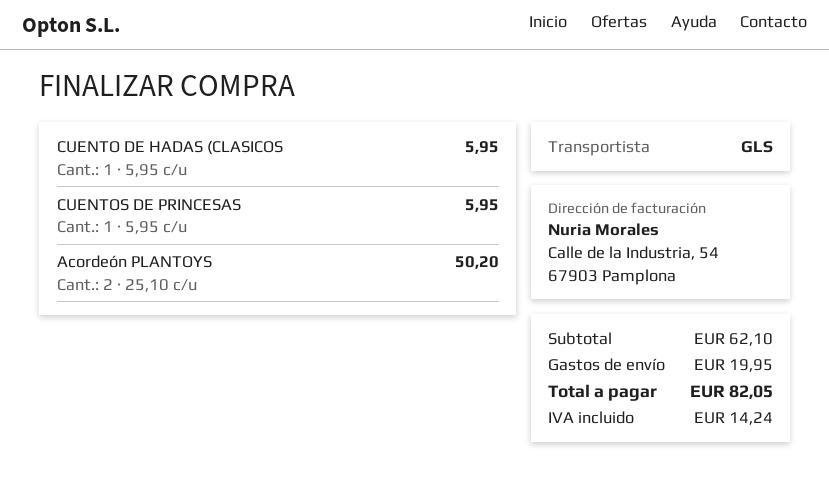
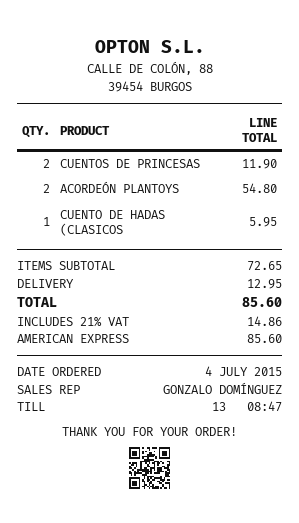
CUENTOS DE PRINCESAS: 1 for 5.95 -> 2 for 11.90
Acordeón PLANTOYS: 2 for 50.20 -> 2 for 54.80
subtotal: 62.10 -> 72.65
shipping: 19.95 -> 12.95
tax: 14.24 -> 14.86
total: 82.05 -> 85.60

